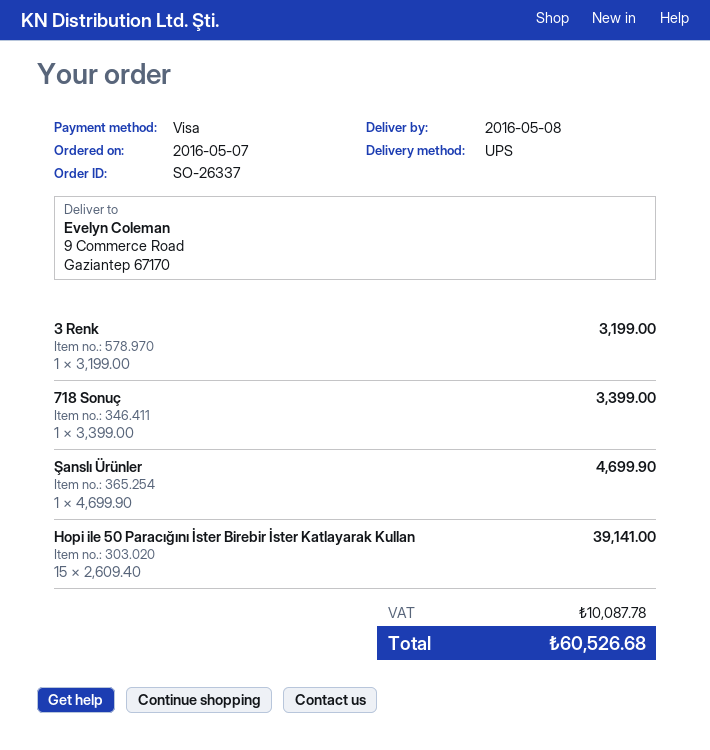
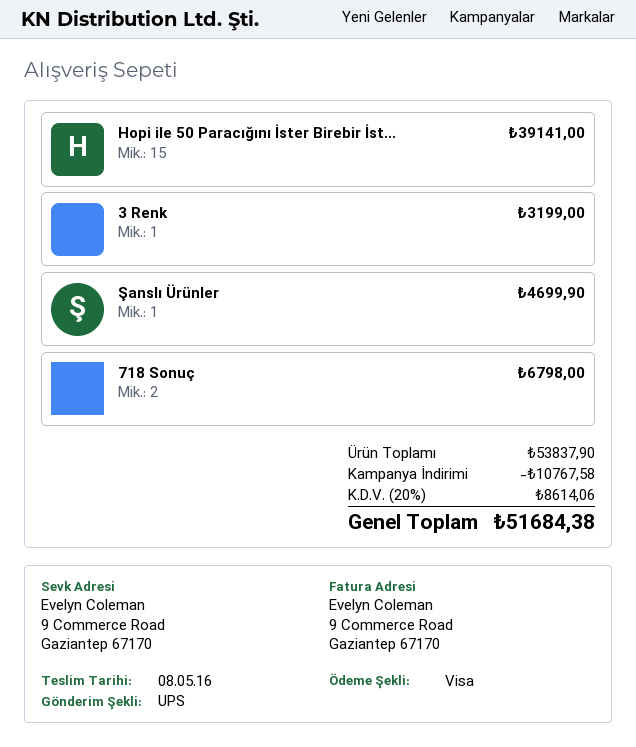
718 Sonuç: 1 for 3399.00 -> 2 for 6798.00
discount: none -> 10767.58
tax: 10087.78 -> 8614.06
total: 60526.68 -> 51684.38

